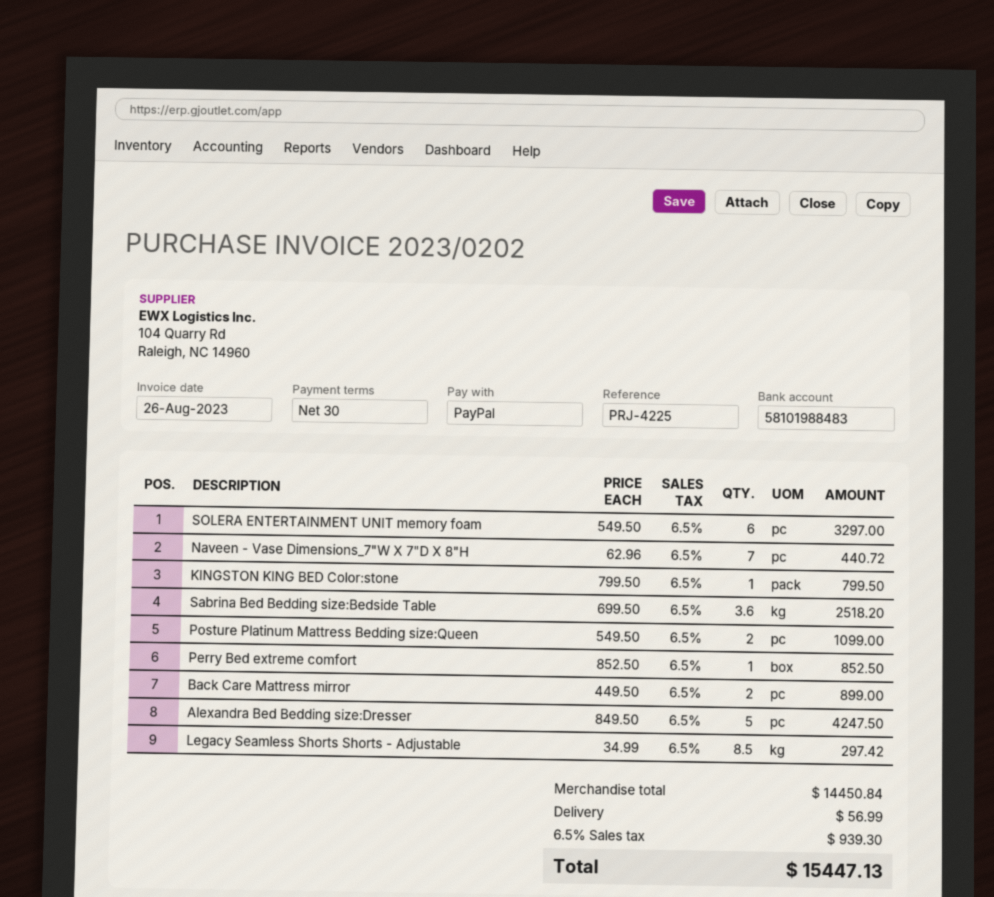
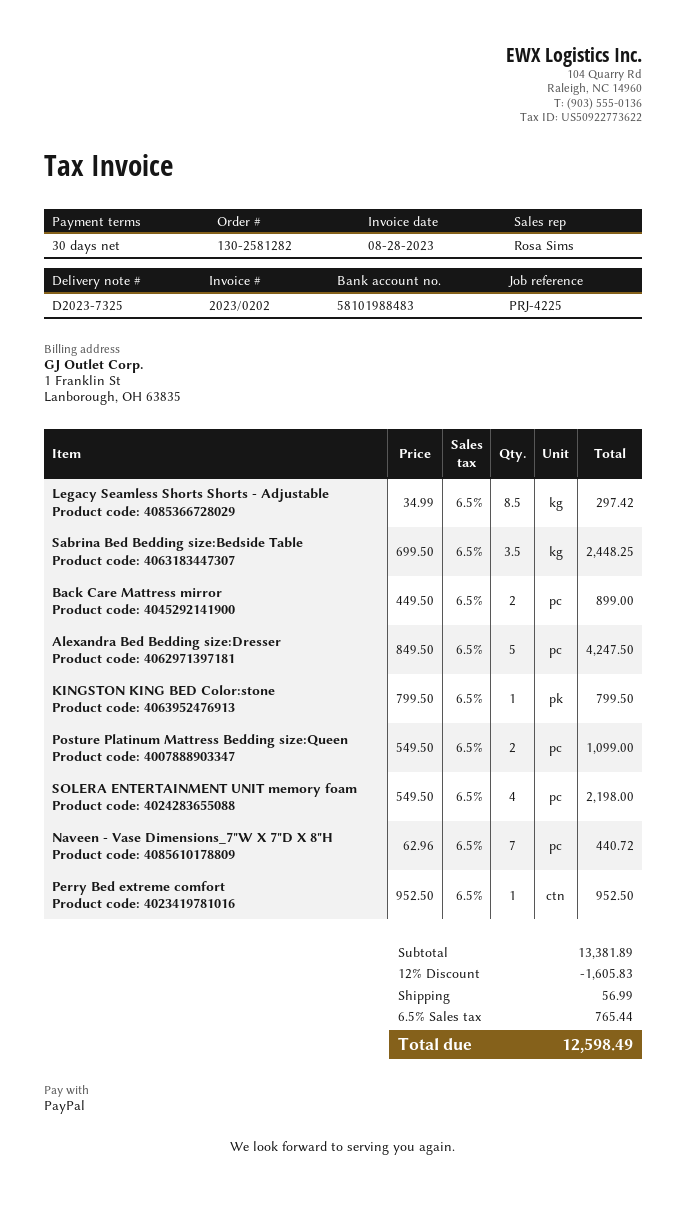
invoice date: 2023-08-26 -> 2023-08-28
SOLERA ENTERTAINMENT UNIT memory foam: 6 x 549.50 = 3297.00 -> 4 x 549.50 = 2198.00
Sabrina Bed Bedding size:Bedside Table: 3.6 x 699.50 = 2518.20 -> 3.5 x 699.50 = 2448.25
Perry Bed extreme comfort: 1 x 852.50 = 852.50 -> 1 x 952.50 = 952.50
subtotal: 14450.84 -> 13381.89
discount: none -> 12% = 1605.83
tax: 6.5% = 939.30 -> 6.5% = 765.44
total: 15447.13 -> 12598.49

